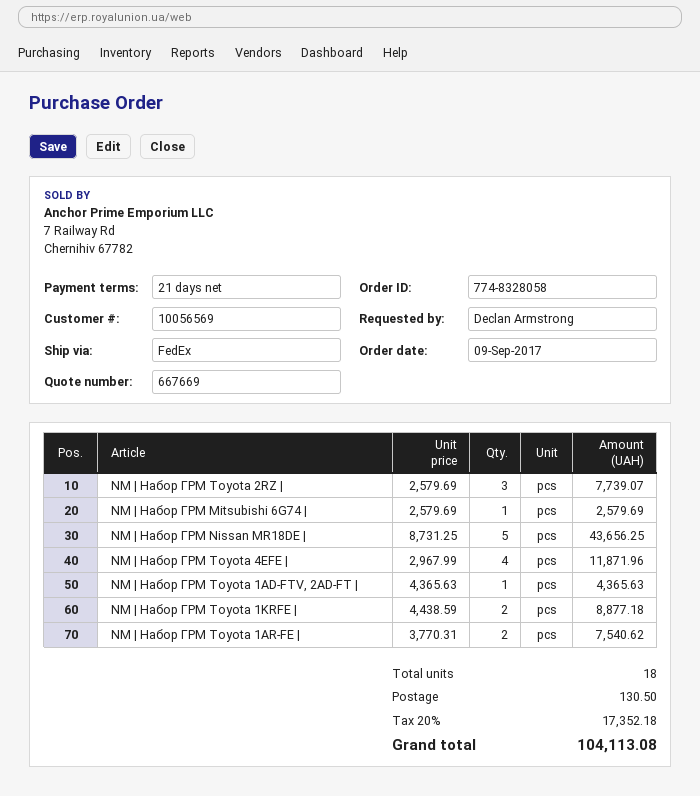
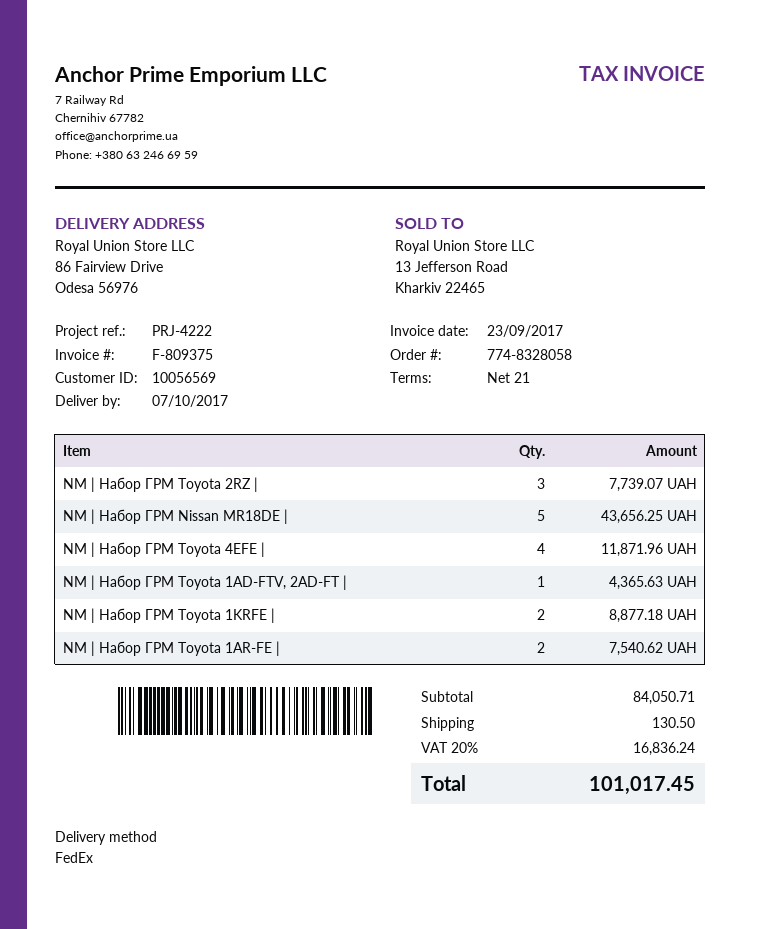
NM | Набор ГРМ Mitsubishi 6G74 |: 1 for 2579.69 -> none
tax: 20% = 17352.18 -> 20% = 16836.24
total: 104113.08 -> 101017.45

